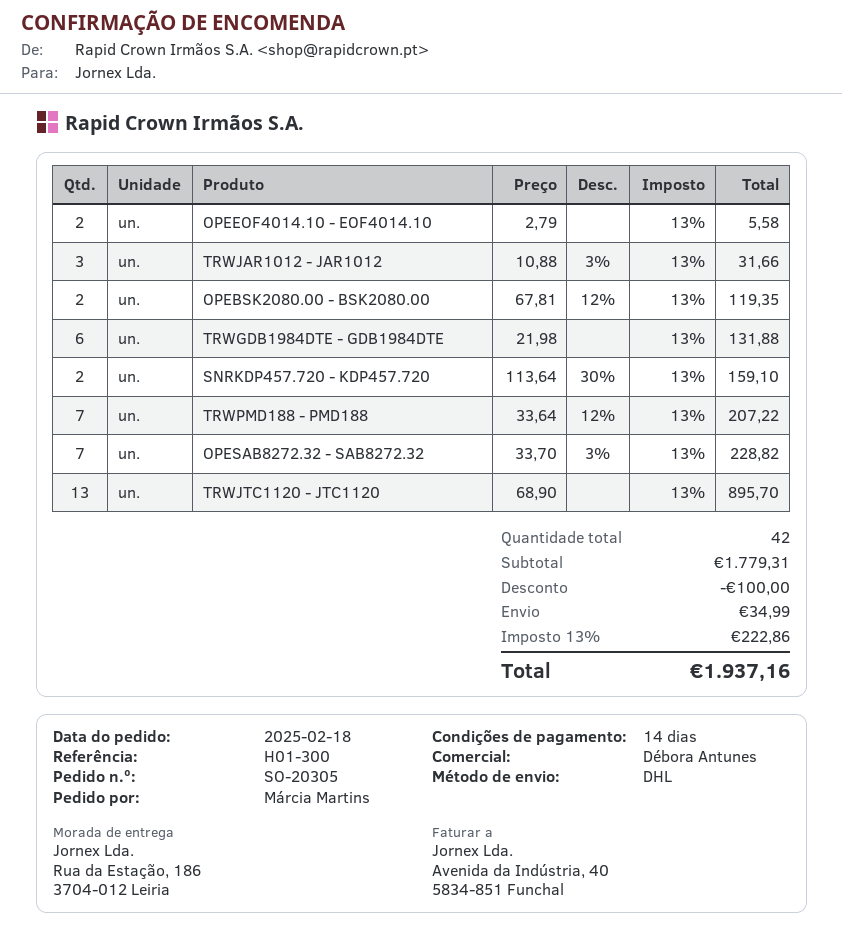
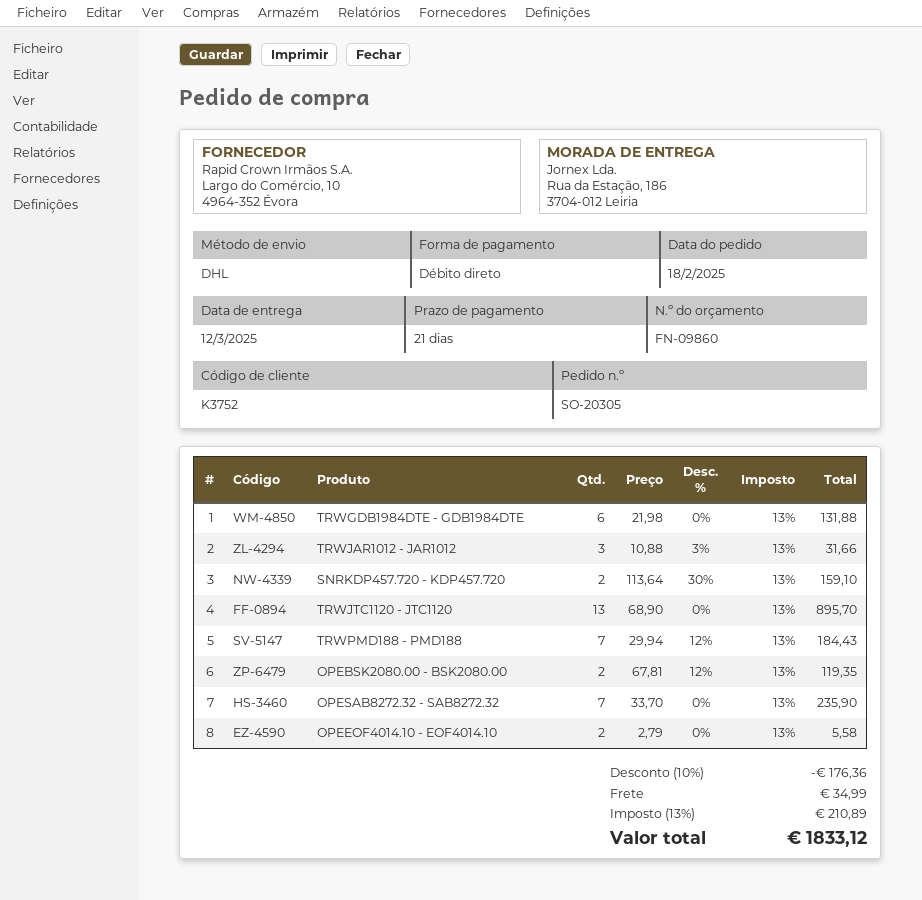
payment terms: 14 days -> 21 days
TRWPMD188 - PMD188: 7 x 33.64 - 12% = 207.22 -> 7 x 29.94 - 12% = 184.43
OPESAB8272.32 - SAB8272.32: 7 x 33.70 - 3% = 228.82 -> 7 x 33.70 = 235.90
discount: 100.00 -> 176.36
tax: 13% = 222.86 -> 13% = 210.89
total: 1937.16 -> 1833.12

